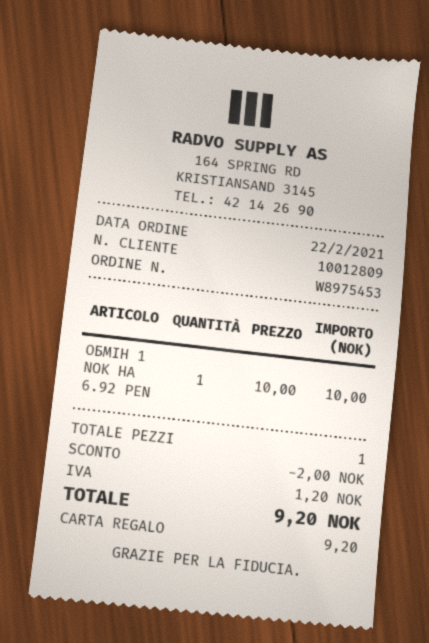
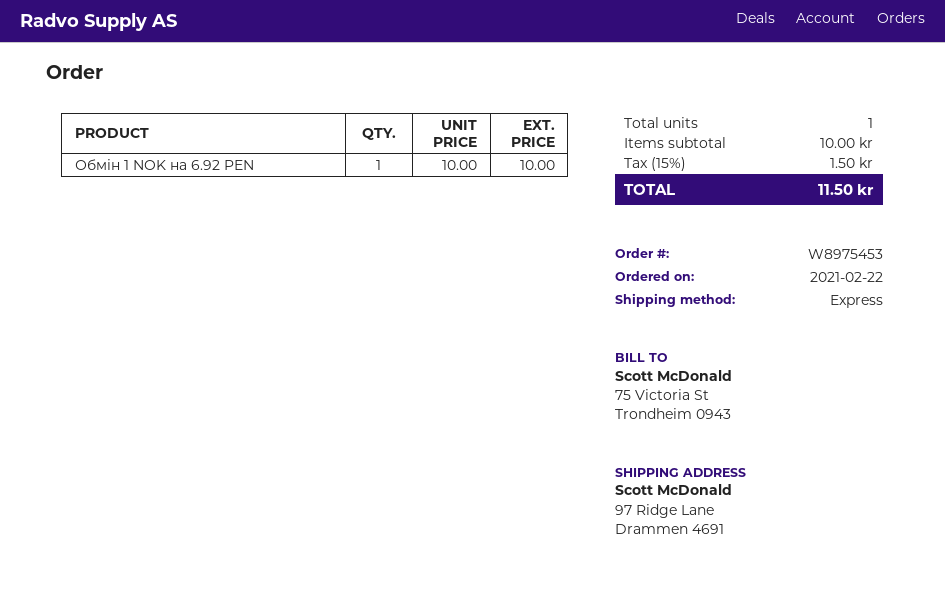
discount: 2.00 -> none
tax: 1.20 -> 1.50
total: 9.20 -> 11.50

